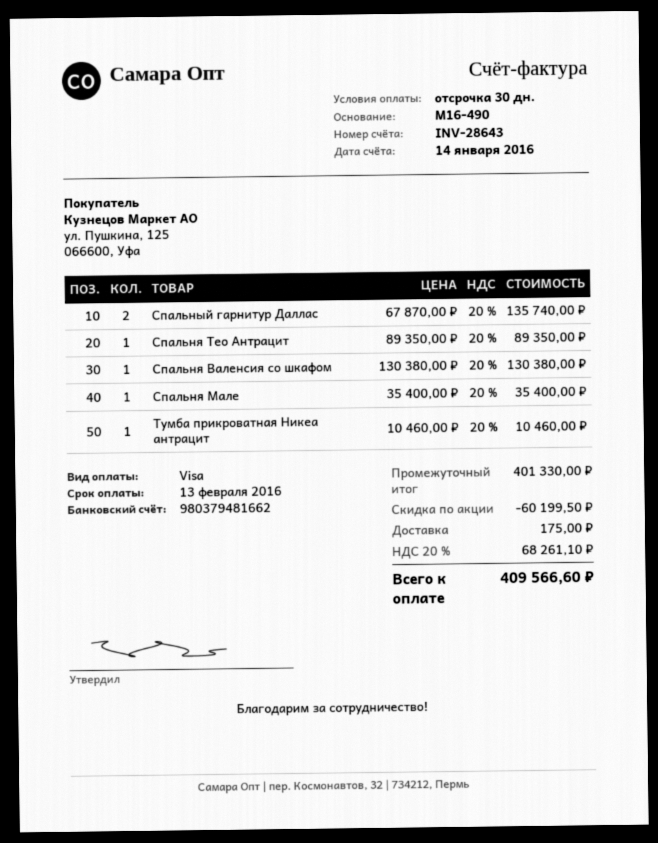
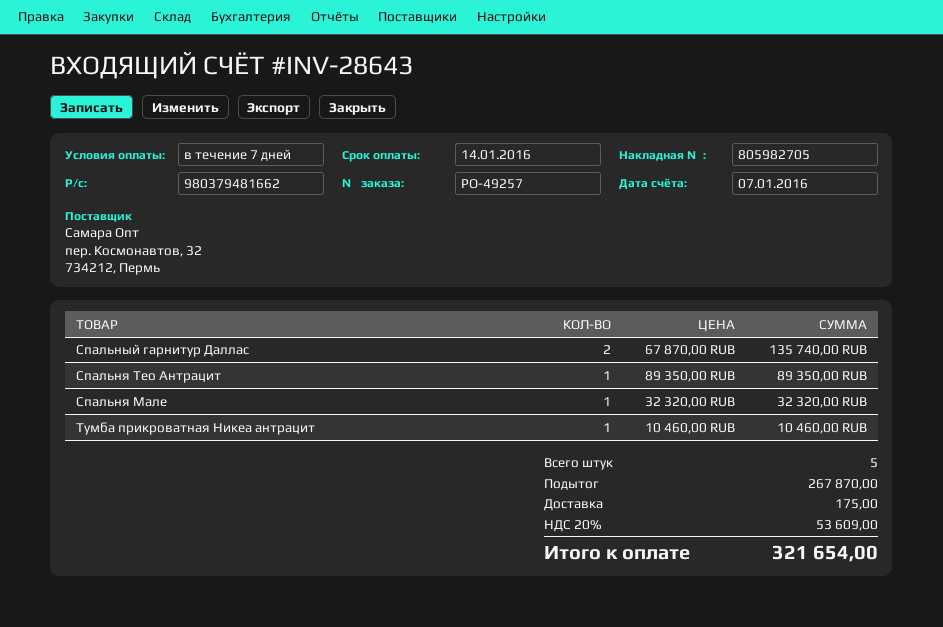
invoice date: 2016-01-14 -> 2016-01-07
payment terms: 30 days -> 7 days
due date: 2016-02-13 -> 2016-01-14
Спальня Валенсия со шкафом: 1 x 130380.00 = 130380.00 -> none
Спальня Мале: 1 x 35400.00 = 35400.00 -> 1 x 32320.00 = 32320.00
subtotal: 401330.00 -> 267870.00
discount: 60199.50 -> none
tax: 20% = 68261.10 -> 20% = 53609.00
total: 409566.60 -> 321654.00

